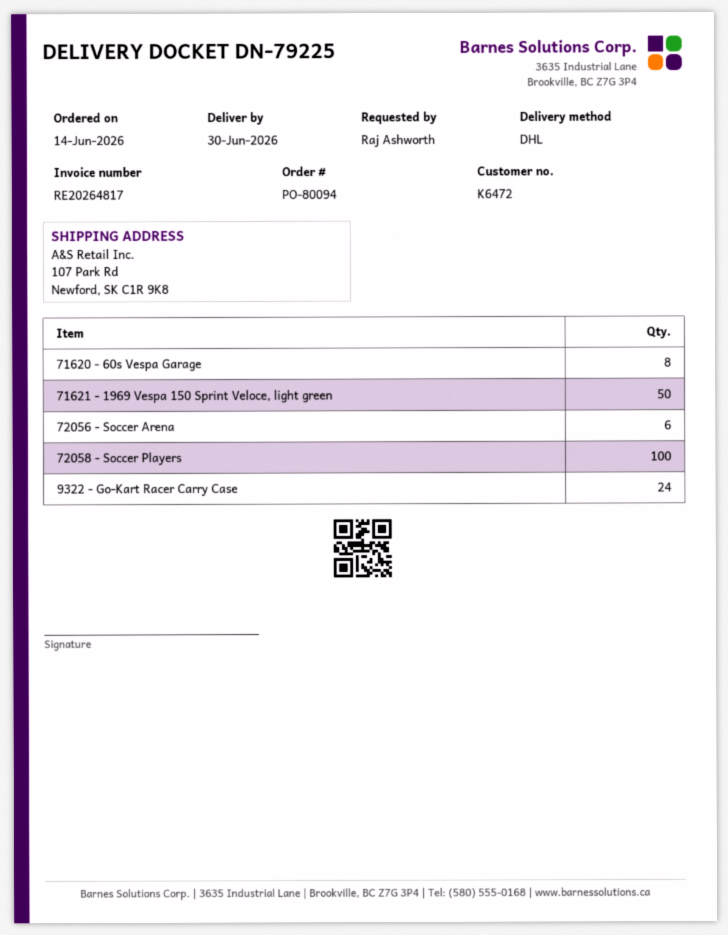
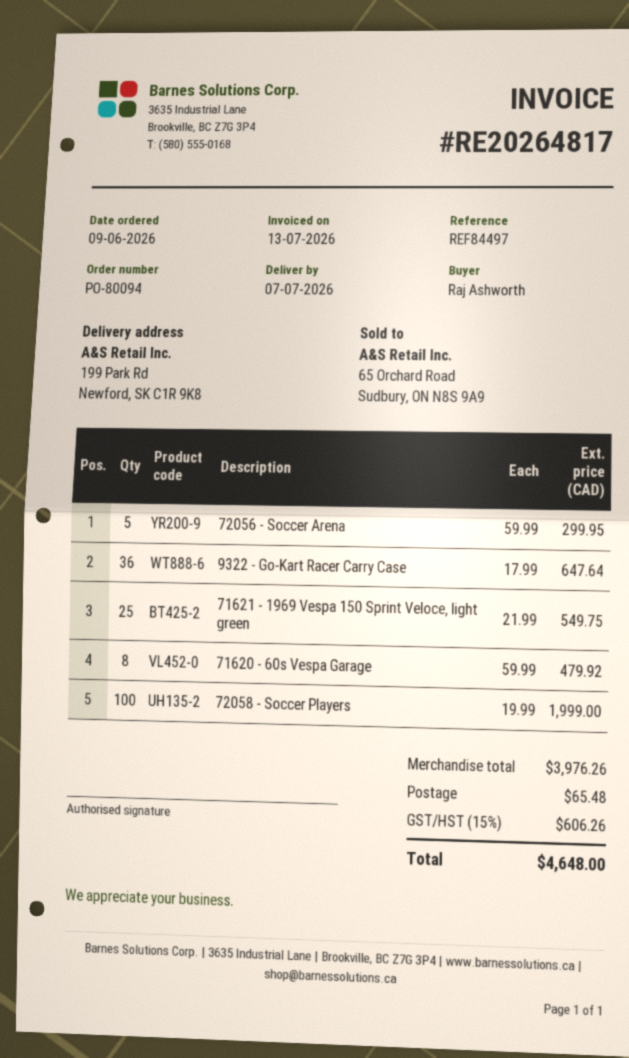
order date: 2026-06-14 -> 2026-06-09
delivery date: 2026-06-30 -> 2026-07-07
ship to: 107 Park Rd, Newford, SK C1R 9K8 -> 199 Park Rd, Newford, SK C1R 9K8
71621 - 1969 Vespa 150 Sprint Veloce, light green: 50 -> 25
72056 - Soccer Arena: 6 -> 5
9322 - Go-Kart Racer Carry Case: 24 -> 36

